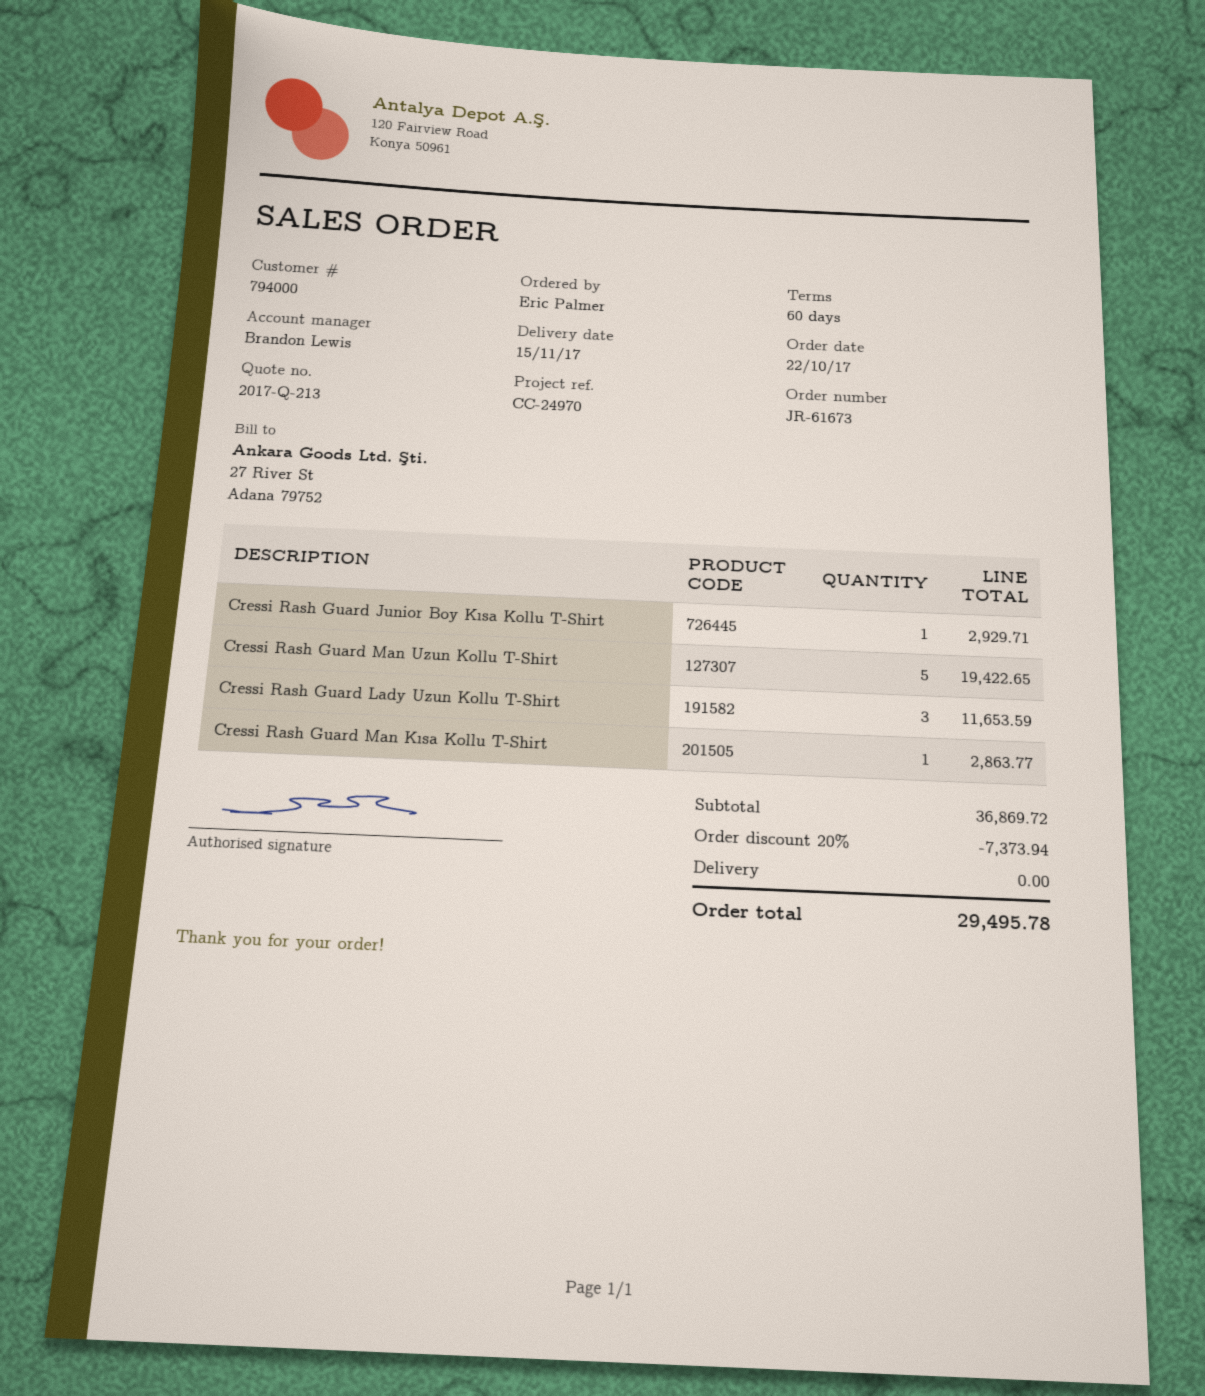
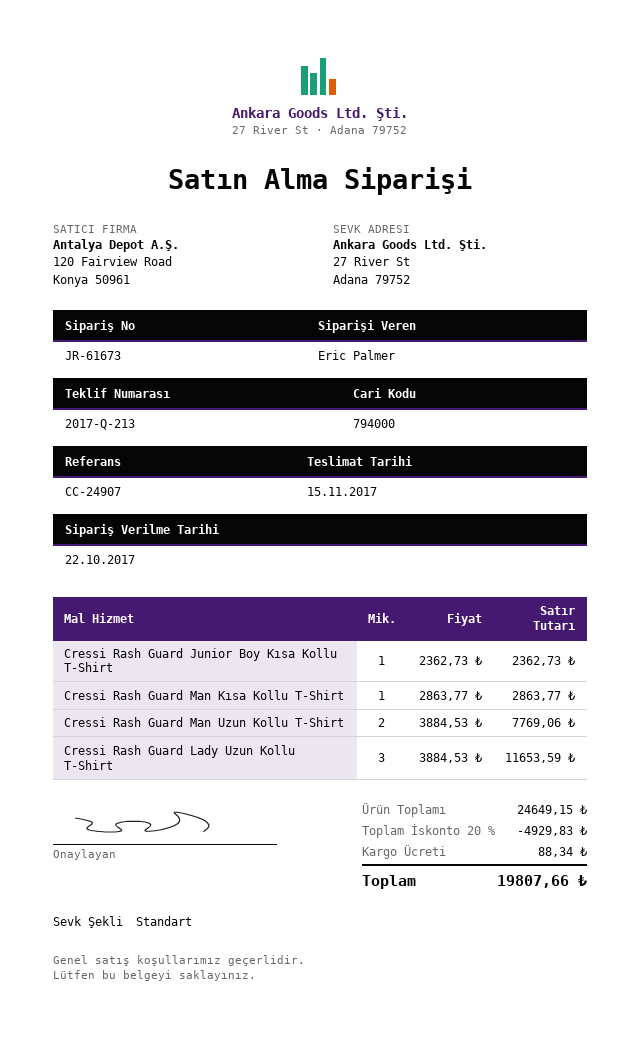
reference: CC-24970 -> CC-24907
Cressi Rash Guard Junior Boy Kısa Kollu T-Shirt: 1 for 2929.71 -> 1 for 2362.73
Cressi Rash Guard Man Uzun Kollu T-Shirt: 5 for 19422.65 -> 2 for 7769.06
subtotal: 36869.72 -> 24649.15
discount: 20% = 7373.94 -> 20% = 4929.83
shipping: 0.00 -> 88.34
total: 29495.78 -> 19807.66

